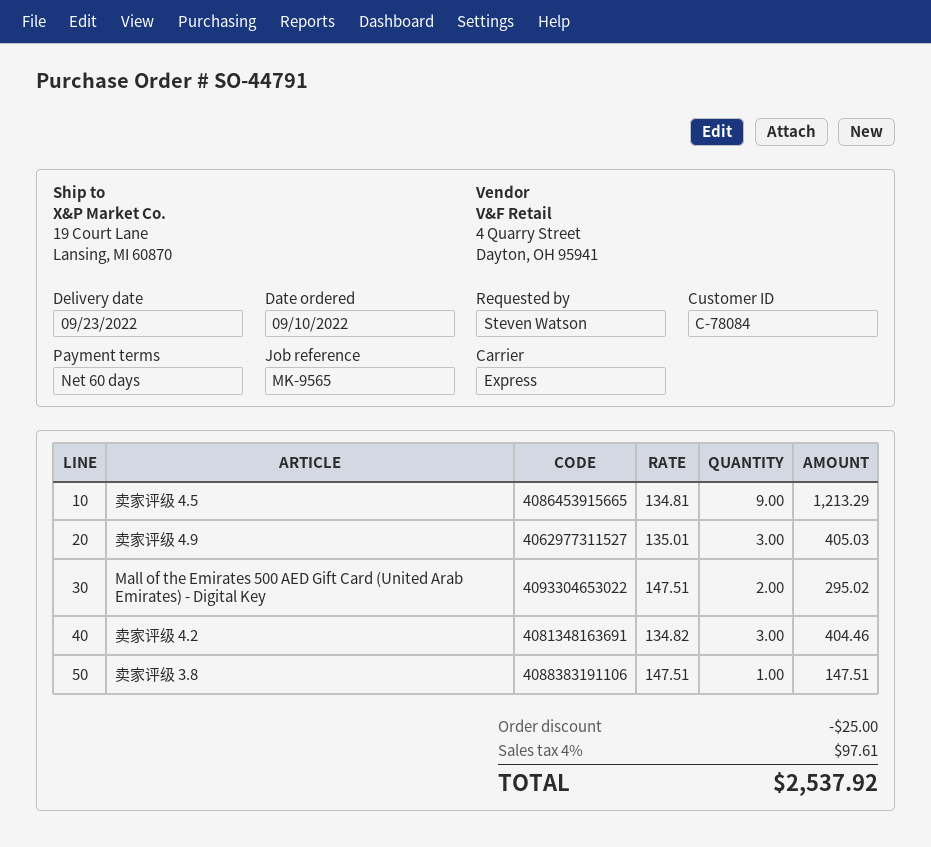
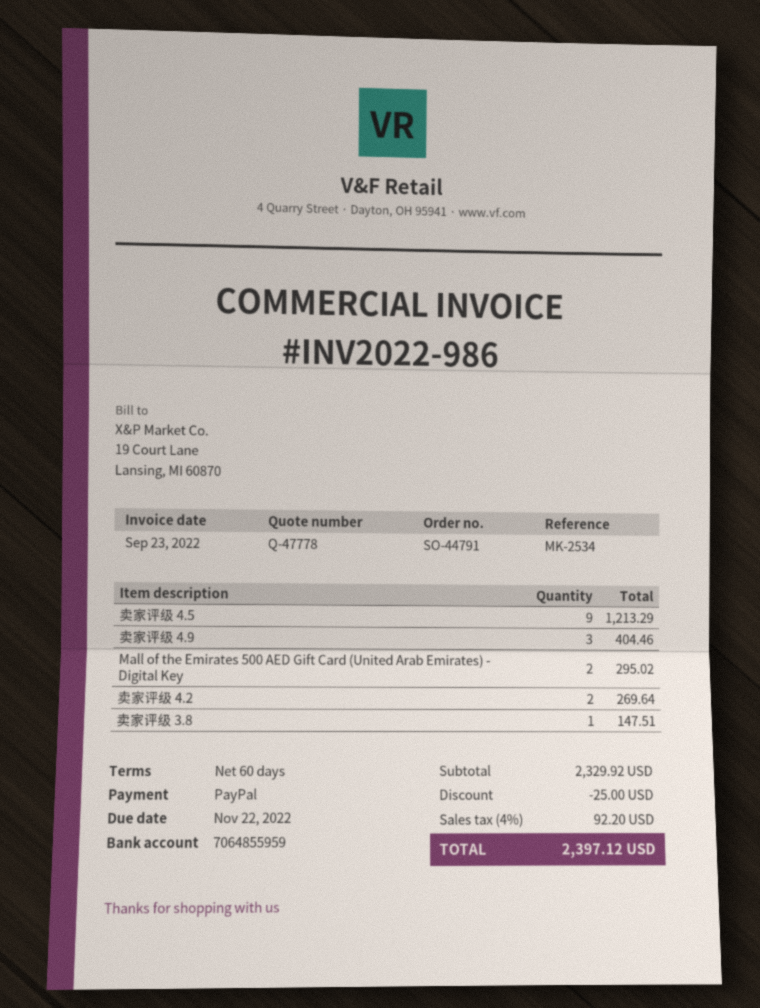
reference: MK-9565 -> MK-2534
卖家评级 4.9: 3 for 405.03 -> 3 for 404.46
卖家评级 4.2: 3 for 404.46 -> 2 for 269.64
tax: 4% = 97.61 -> 4% = 92.20
total: 2537.92 -> 2397.12

